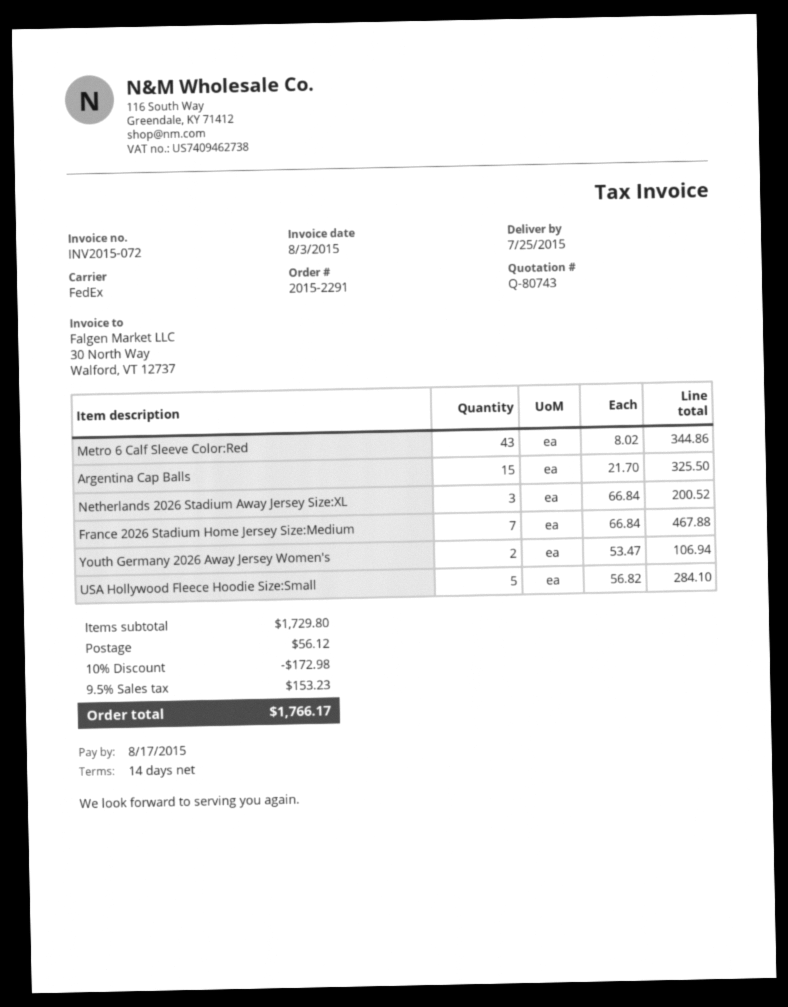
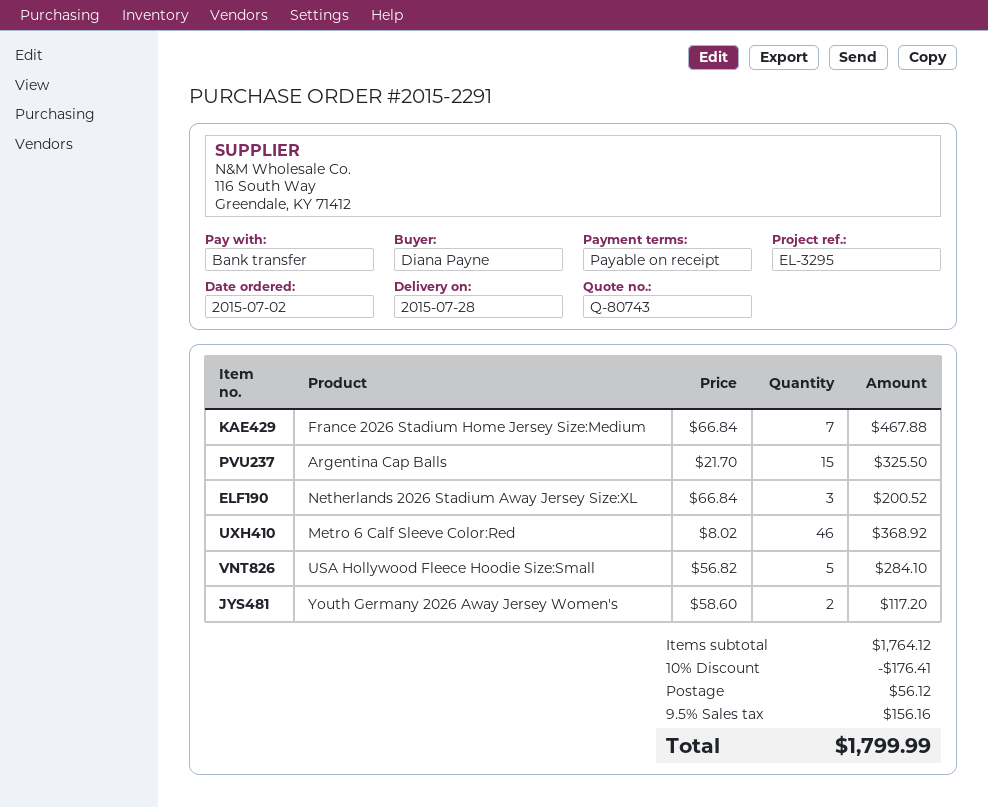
delivery date: 2015-07-25 -> 2015-07-28
payment terms: 14 days -> on receipt
Metro 6 Calf Sleeve Color:Red: 43 x 8.02 = 344.86 -> 46 x 8.02 = 368.92
Youth Germany 2026 Away Jersey Women's: 2 x 53.47 = 106.94 -> 2 x 58.60 = 117.20
subtotal: 1729.80 -> 1764.12
discount: 10% = 172.98 -> 10% = 176.41
tax: 9.5% = 153.23 -> 9.5% = 156.16
total: 1766.17 -> 1799.99

